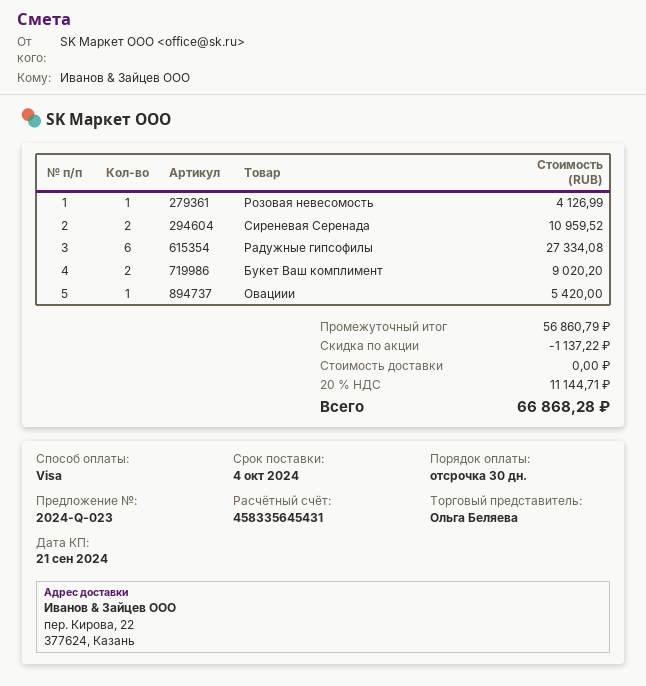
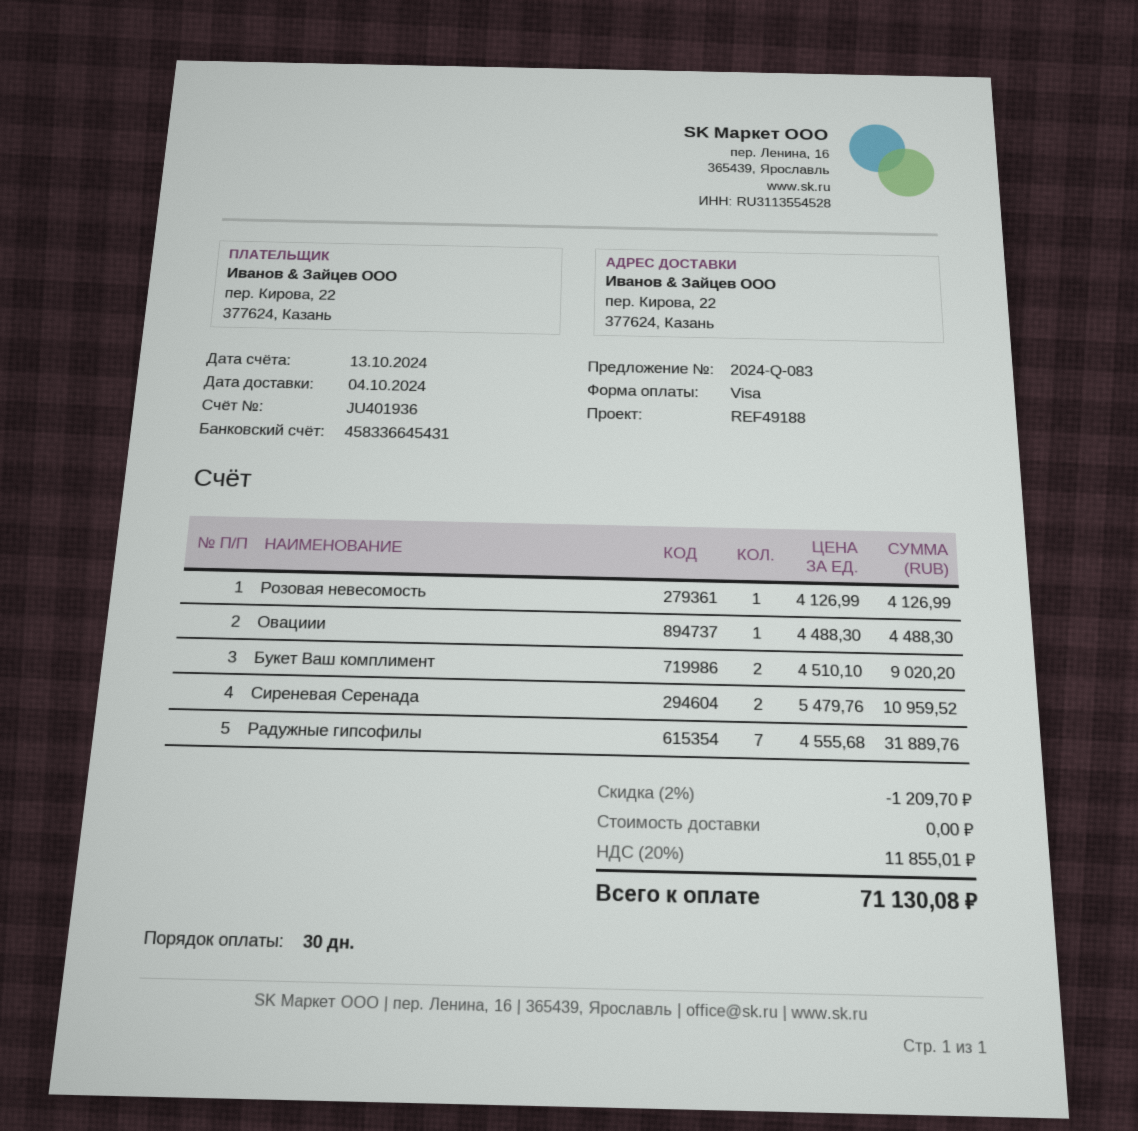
quote number: 2024-Q-023 -> 2024-Q-083
bank account: 458335645431 -> 458336645431
Радужные гипсофилы: 6 for 27334.08 -> 7 for 31889.76
Овациии: 1 for 5420.00 -> 1 for 4488.30
discount: 1137.22 -> 1209.70
tax: 20% = 11144.71 -> 20% = 11855.01
total: 66868.28 -> 71130.08

